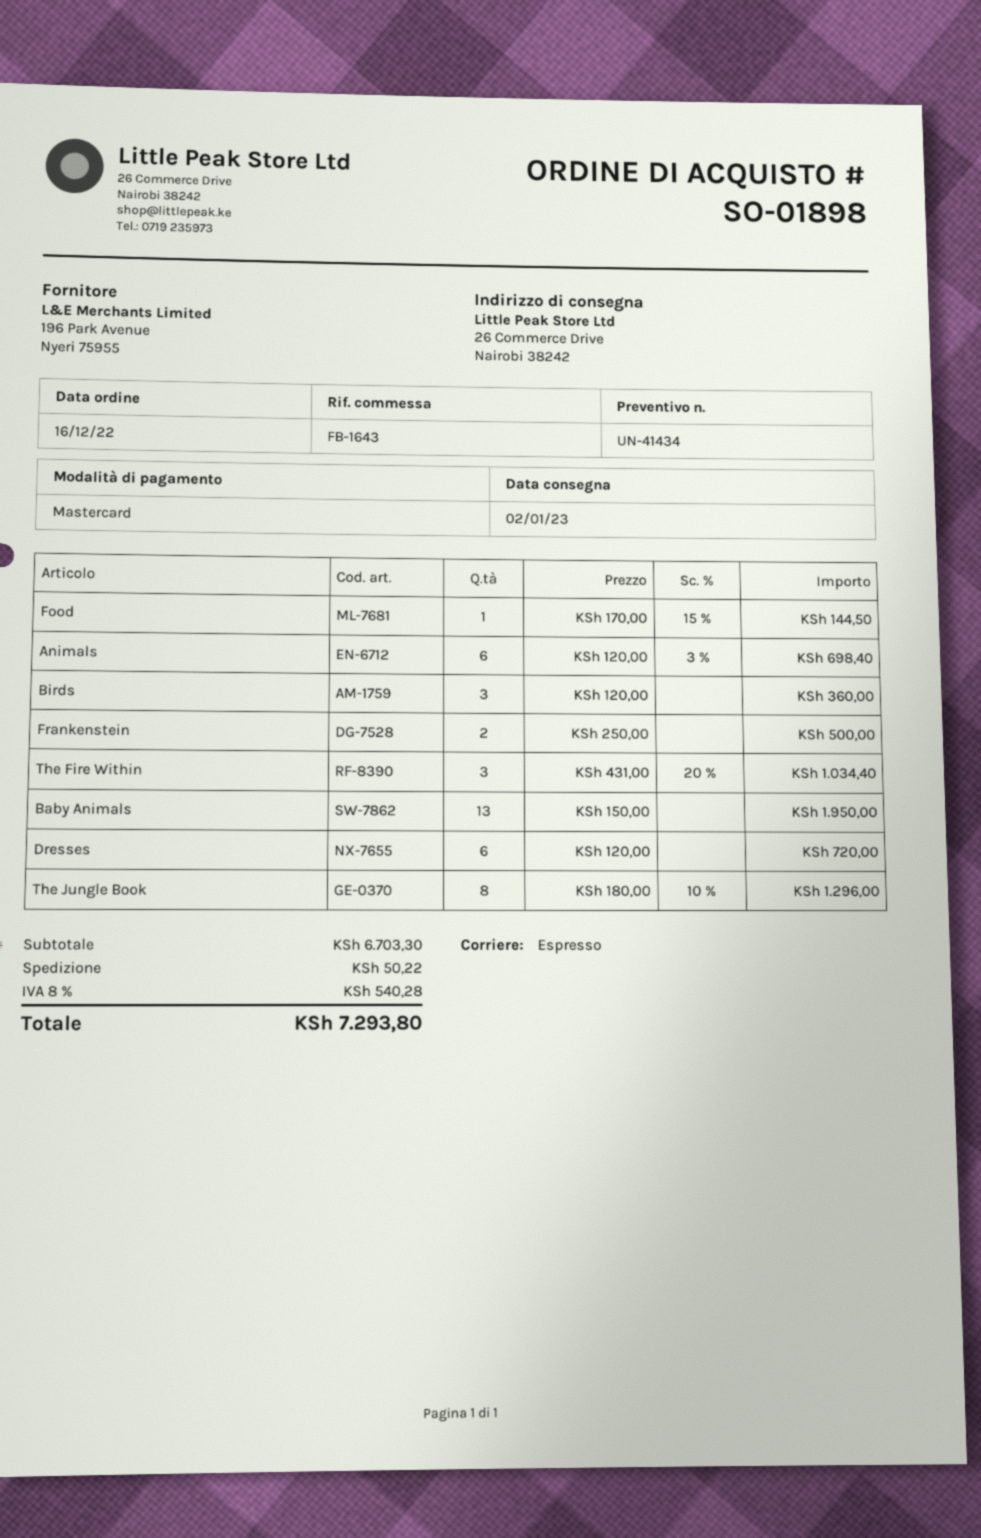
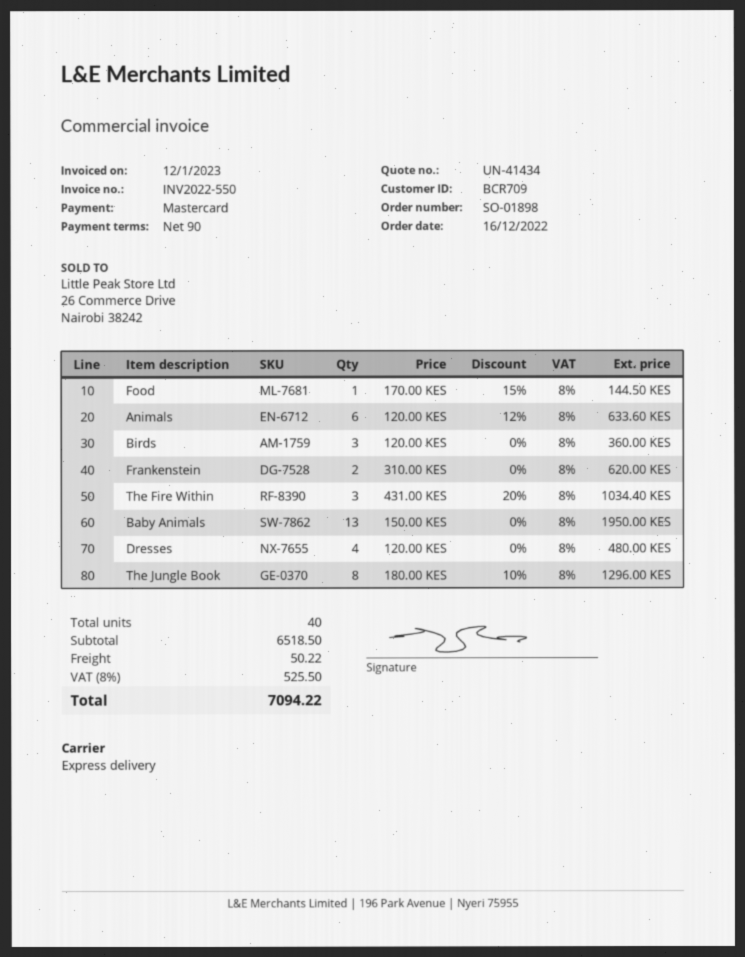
Animals: 6 x 120.00 - 3% = 698.40 -> 6 x 120.00 - 12% = 633.60
Frankenstein: 2 x 250.00 = 500.00 -> 2 x 310.00 = 620.00
Dresses: 6 x 120.00 = 720.00 -> 4 x 120.00 = 480.00
subtotal: 6703.30 -> 6518.50
tax: 8% = 540.28 -> 8% = 525.50
total: 7293.80 -> 7094.22

